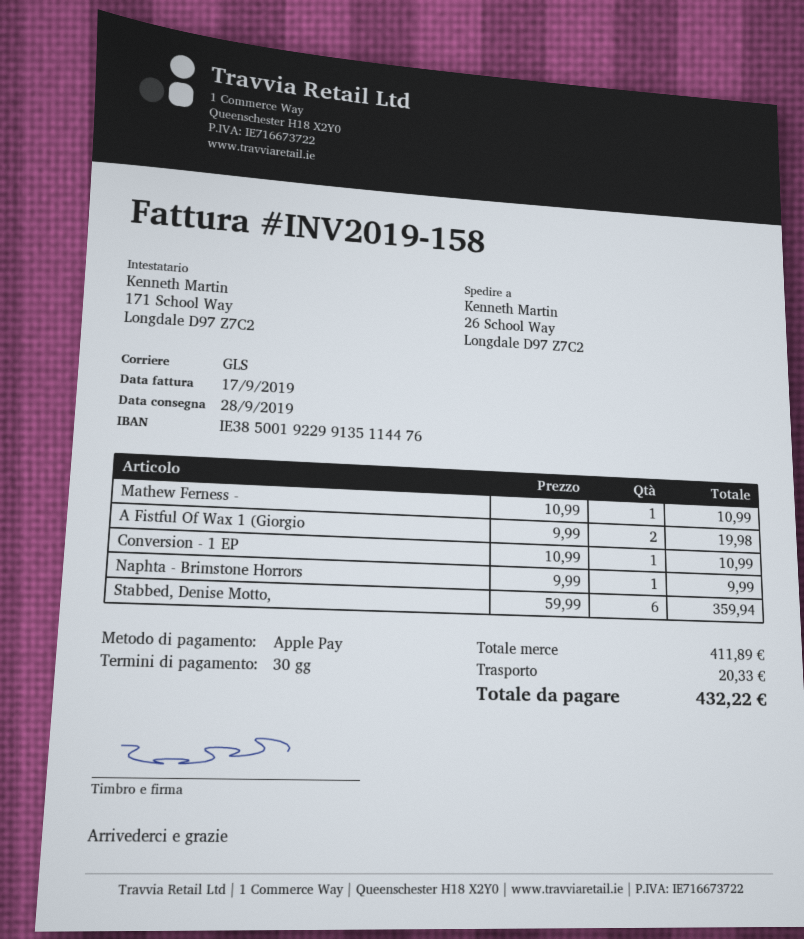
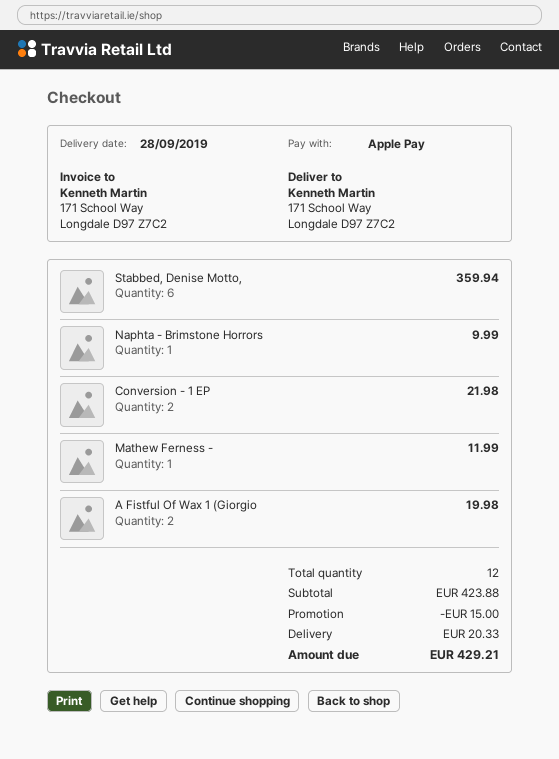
ship to: 26 School Way, Longdale D97 Z7C2 -> 171 School Way, Longdale D97 Z7C2
Mathew Ferness -: 1 for 10.99 -> 1 for 11.99
Conversion - 1 EP: 1 for 10.99 -> 2 for 21.98
subtotal: 411.89 -> 423.88
discount: none -> 15.00
total: 432.22 -> 429.21

